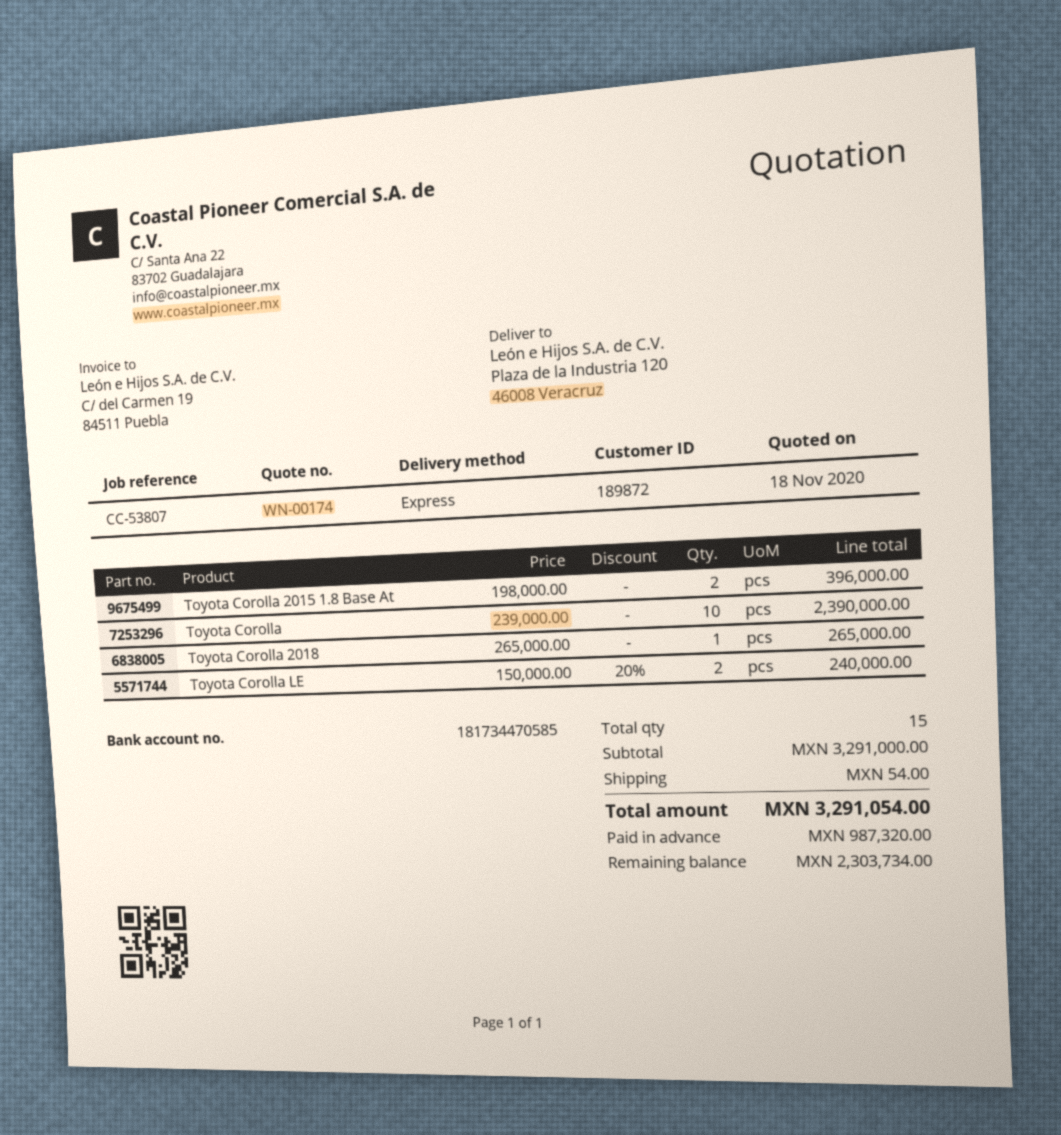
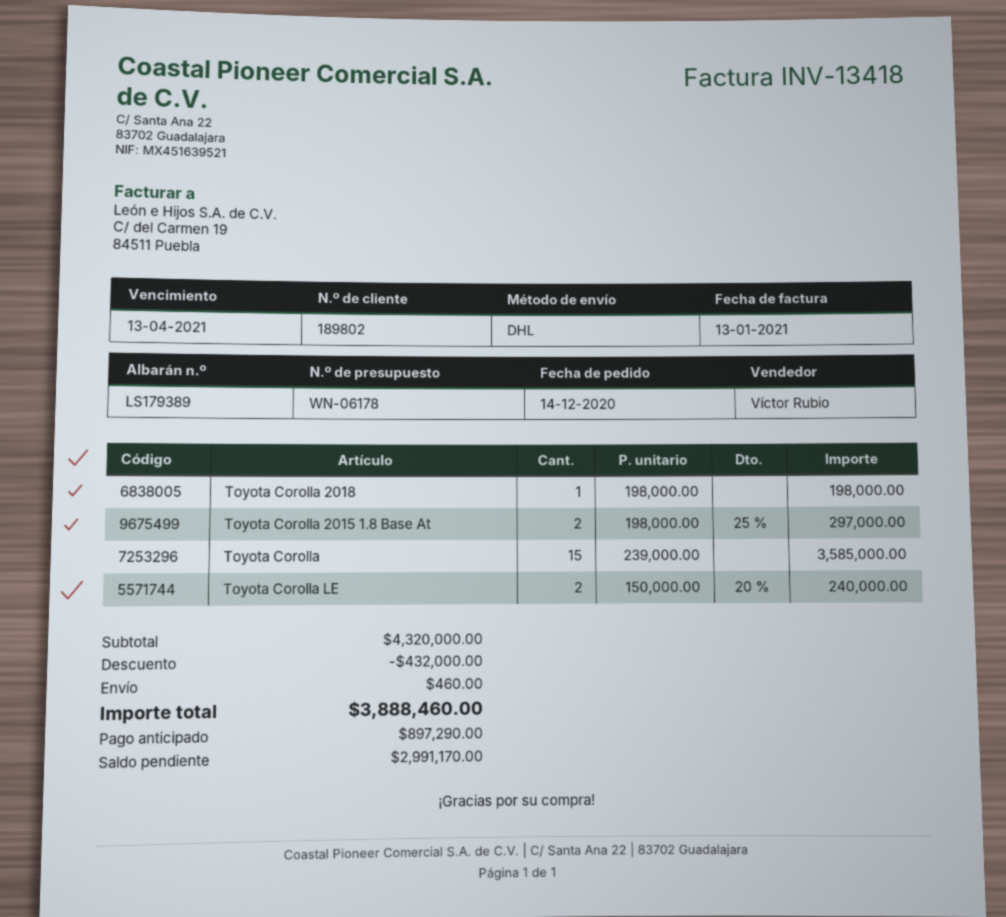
quote number: WN-00174 -> WN-06178
customer number: 189872 -> 189802
shipping method: express -> DHL
Toyota Corolla 2015 1.8 Base At: 2 x 198000.00 = 396000.00 -> 2 x 198000.00 - 25% = 297000.00
Toyota Corolla: 10 x 239000.00 = 2390000.00 -> 15 x 239000.00 = 3585000.00
Toyota Corolla 2018: 1 x 265000.00 = 265000.00 -> 1 x 198000.00 = 198000.00
subtotal: 3291000.00 -> 4320000.00
discount: none -> 432000.00
shipping: 54.00 -> 460.00
total: 3291054.00 -> 3888460.00
deposit: 987320.00 -> 897290.00
balance: 2303734.00 -> 2991170.00

